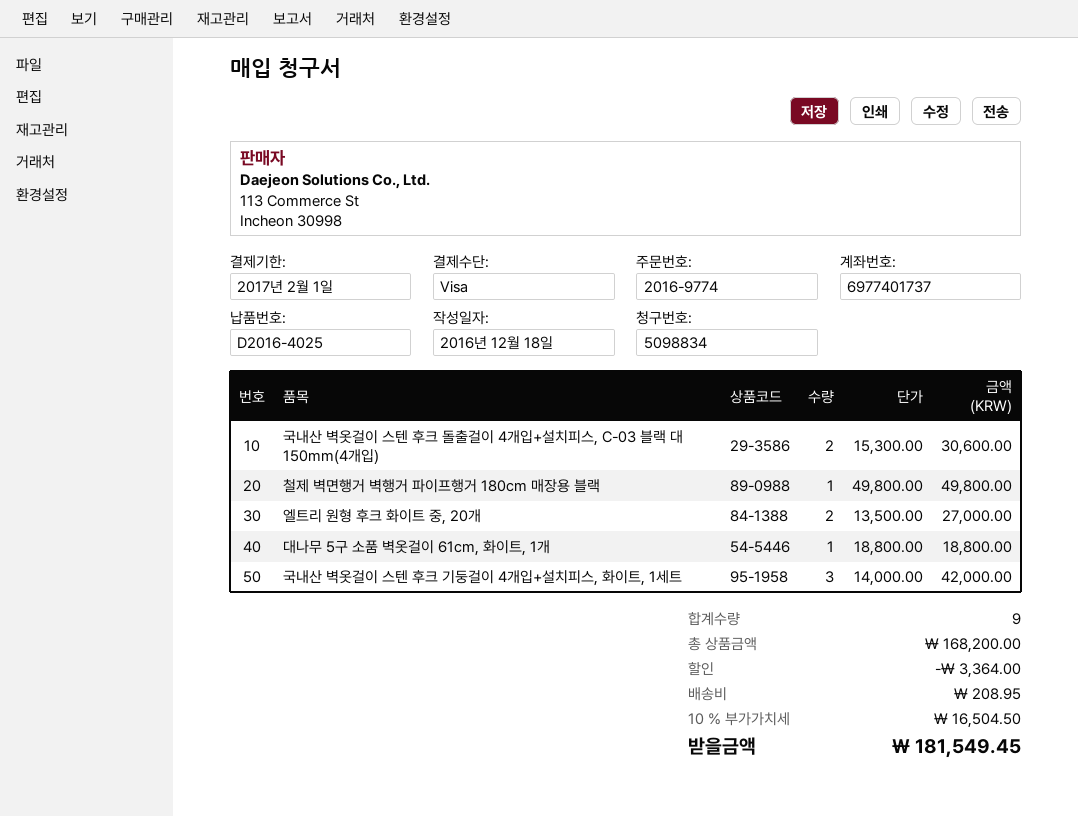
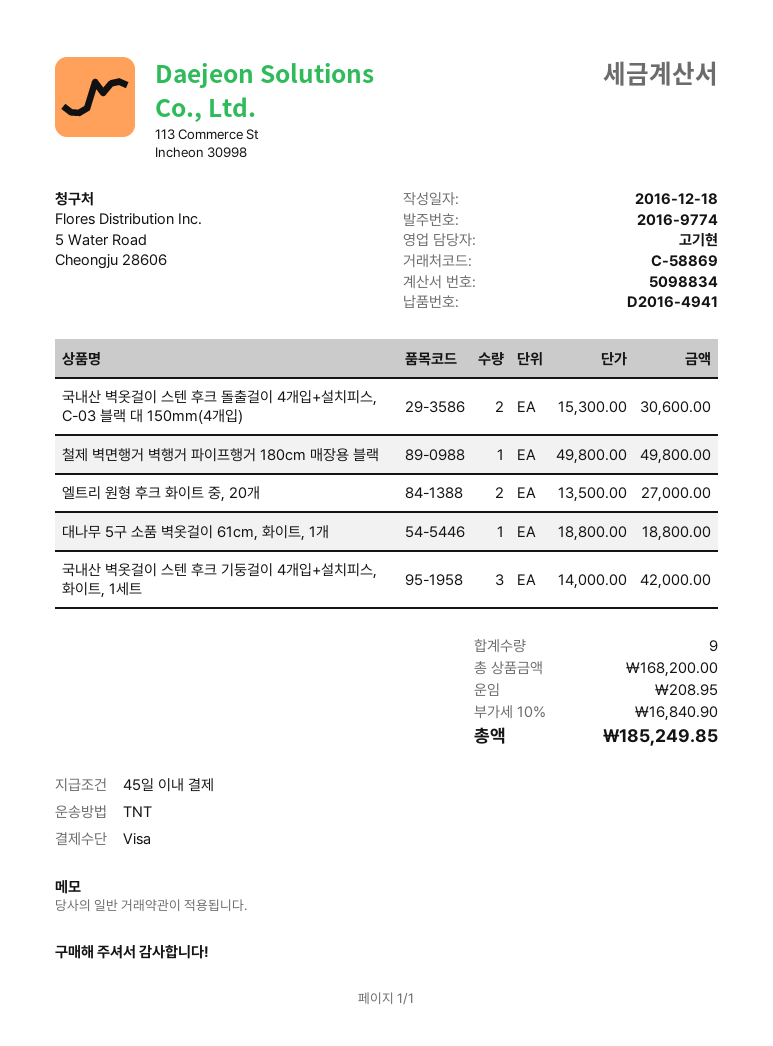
delivery note number: D2016-4025 -> D2016-4941
discount: 3364.00 -> none
tax: 10% = 16504.50 -> 10% = 16840.90
total: 181549.45 -> 185249.85

